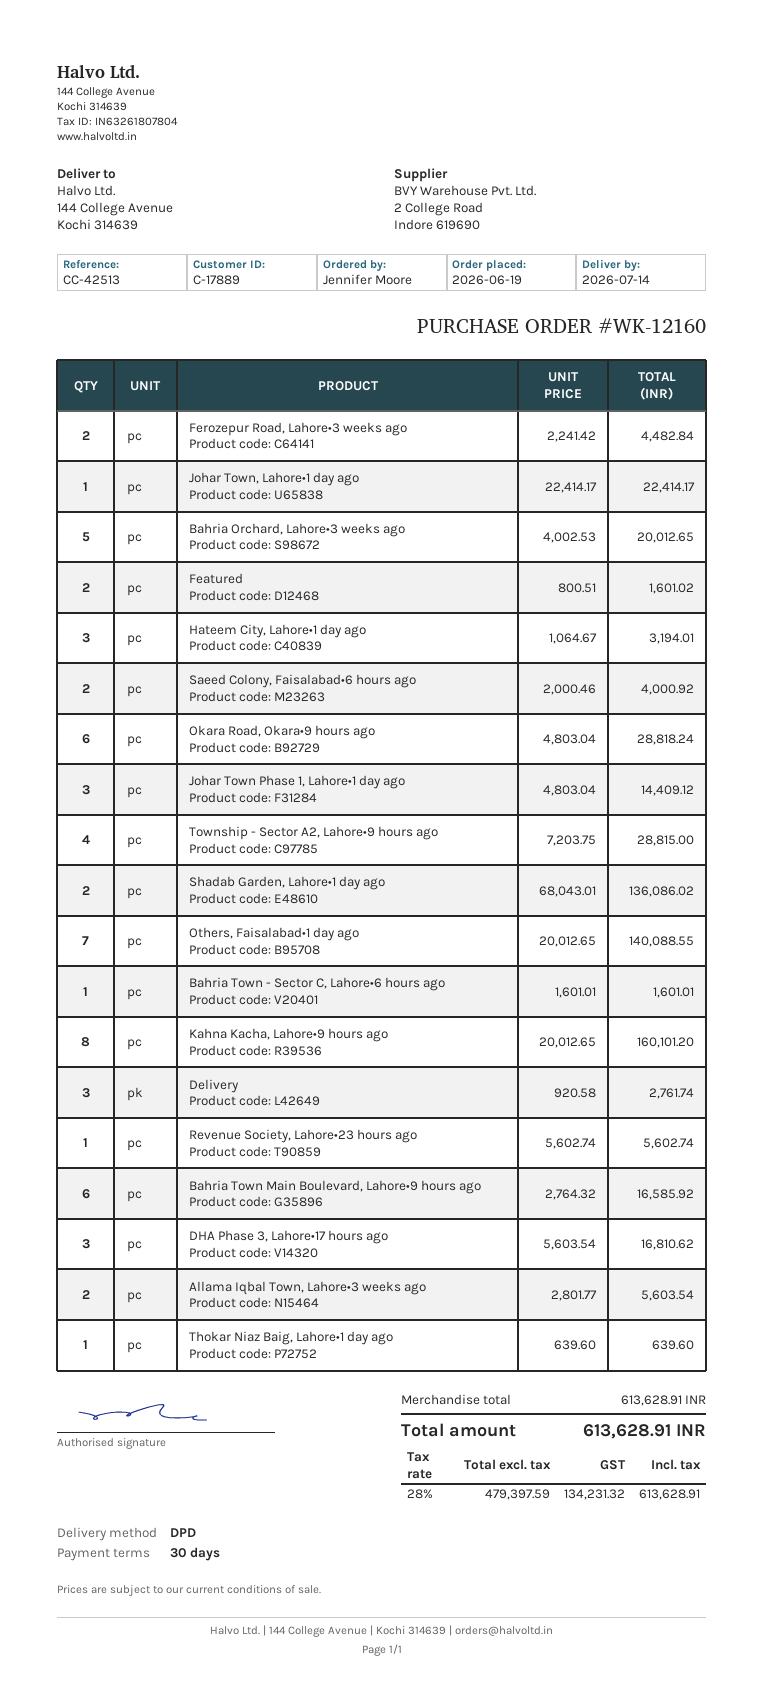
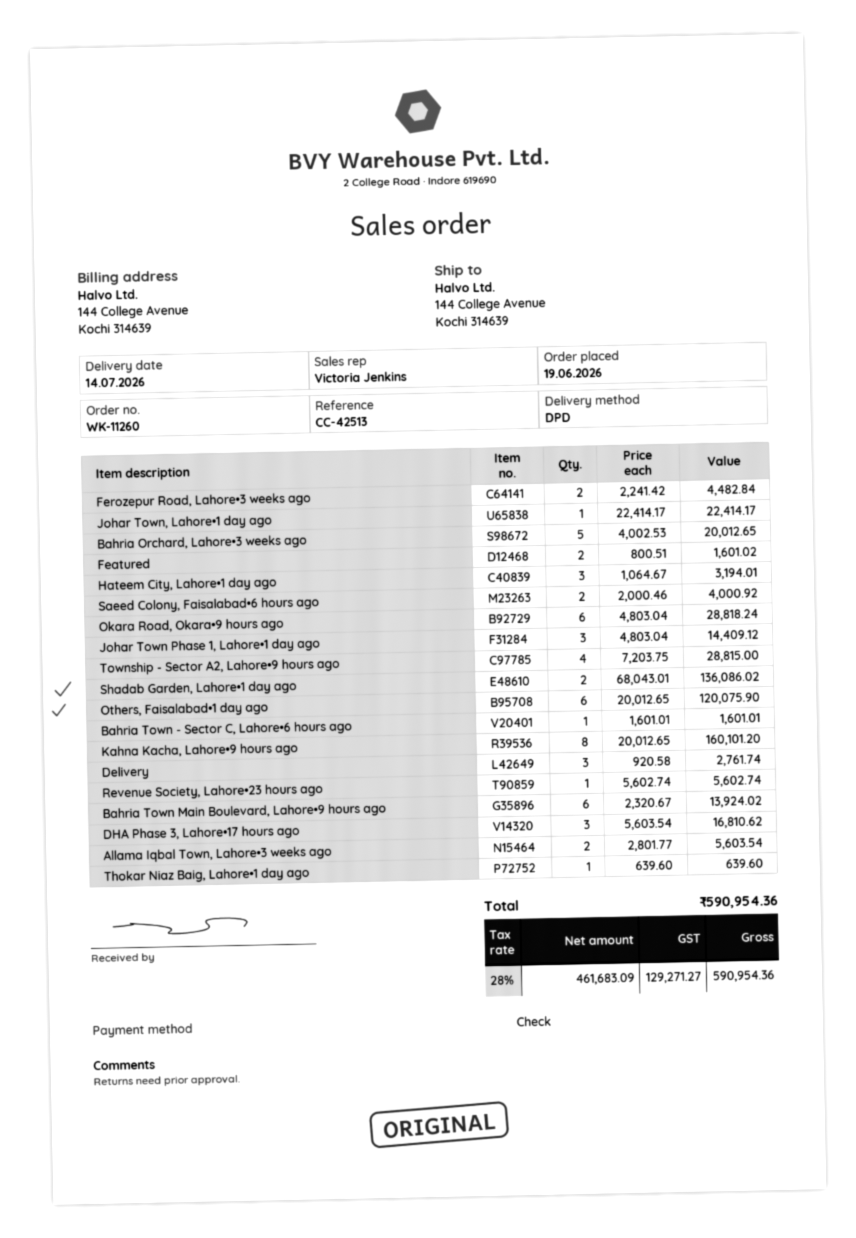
order number: WK-12160 -> WK-11260
Others, Faisalabad•1 day ago: 7 x 20012.65 = 140088.55 -> 6 x 20012.65 = 120075.90
Bahria Town Main Boulevard, Lahore•9 hours ago: 6 x 2764.32 = 16585.92 -> 6 x 2320.67 = 13924.02
net: 479397.59 -> 461683.09
tax: 28% = 134231.32 -> 28% = 129271.27
total: 613628.91 -> 590954.36

